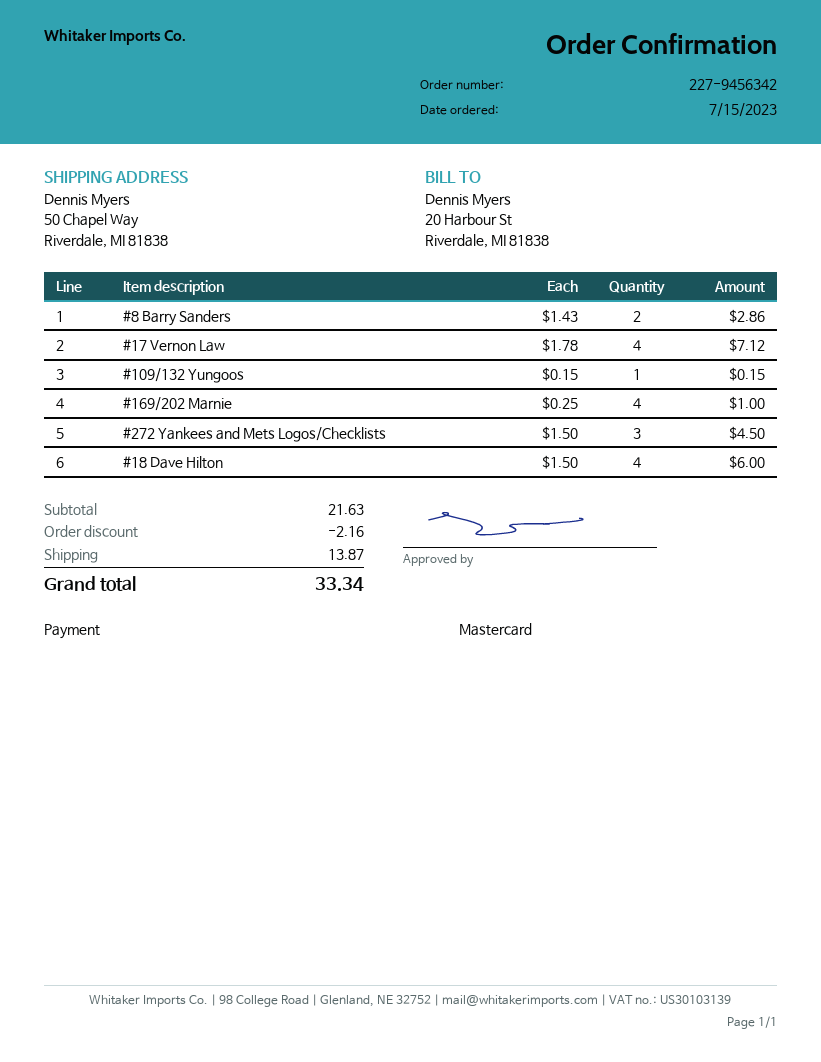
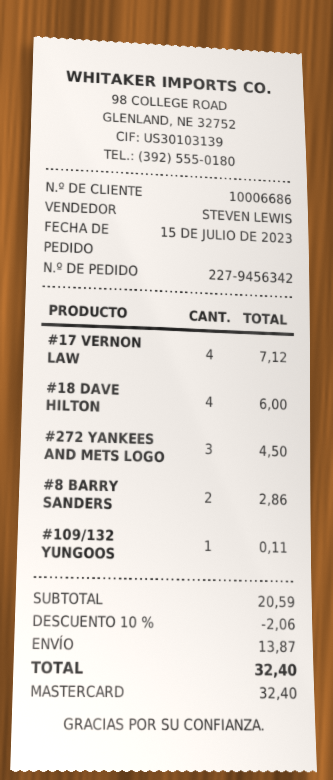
#109/132 Yungoos: 1 for 0.15 -> 1 for 0.11
#169/202 Marnie: 4 for 1.00 -> none
subtotal: 21.63 -> 20.59
discount: 2.16 -> 2.06
total: 33.34 -> 32.40

